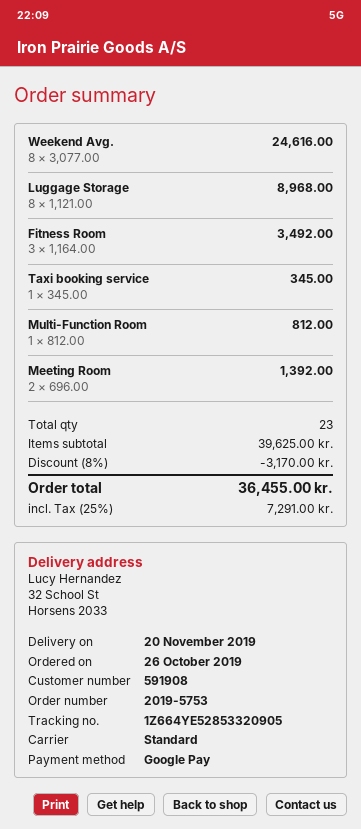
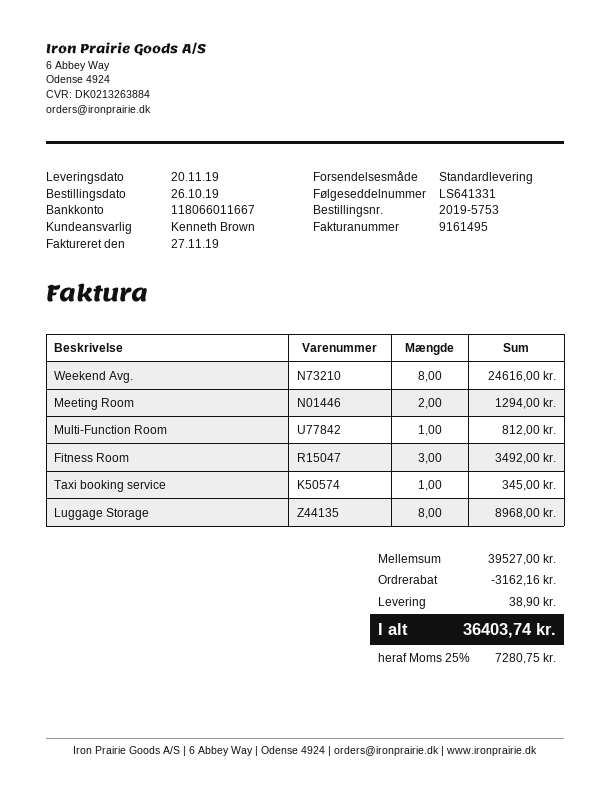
Meeting Room: 2 for 1392.00 -> 2 for 1294.00
subtotal: 39625.00 -> 39527.00
discount: 3170.00 -> 3162.16
shipping: none -> 38.90
tax: 25% = 7291.00 -> 25% = 7280.75
total: 36455.00 -> 36403.74

